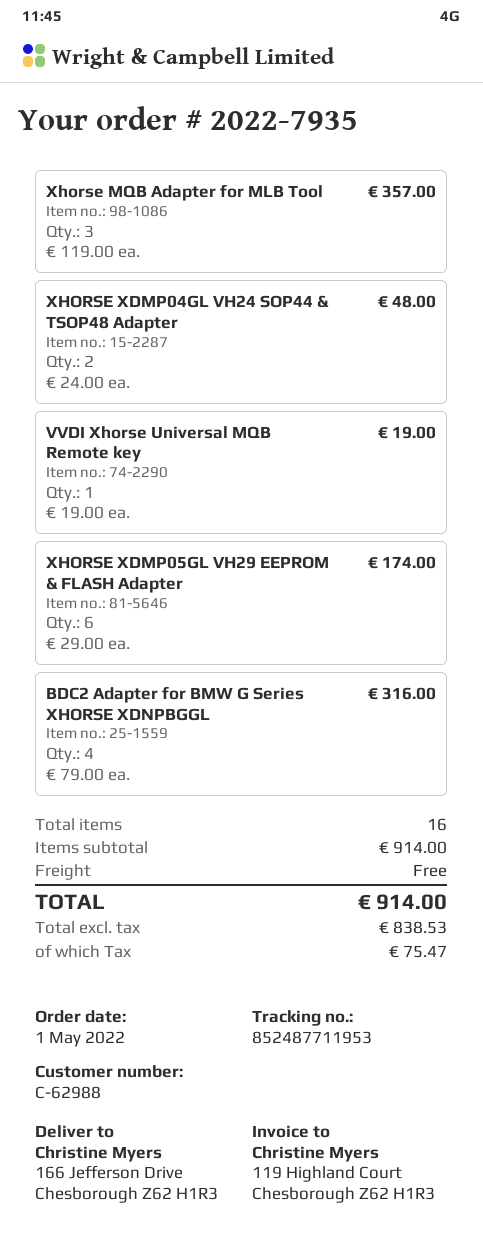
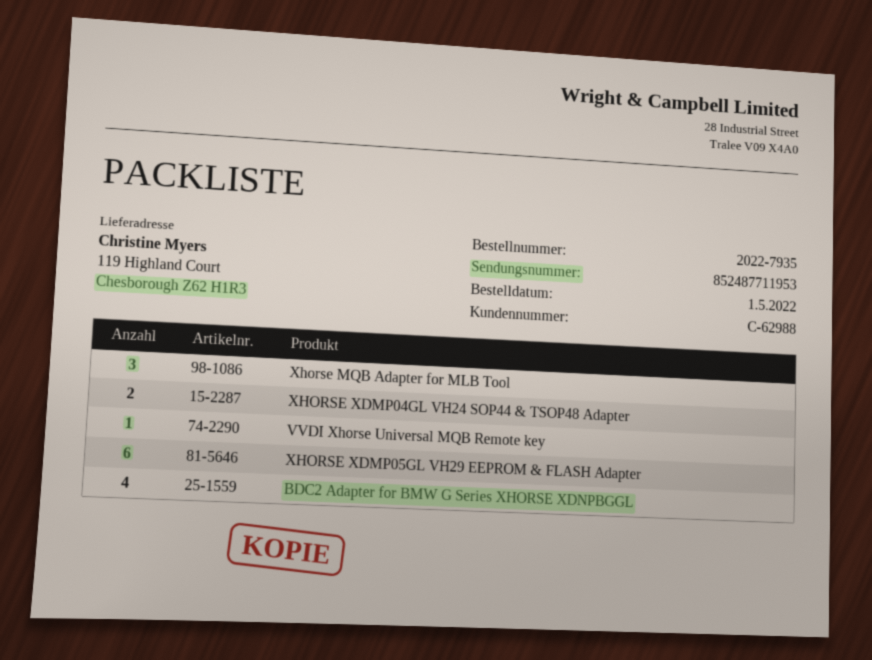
ship to: 166 Jefferson Drive, Chesborough Z62 H1R3 -> 119 Highland Court, Chesborough Z62 H1R3

